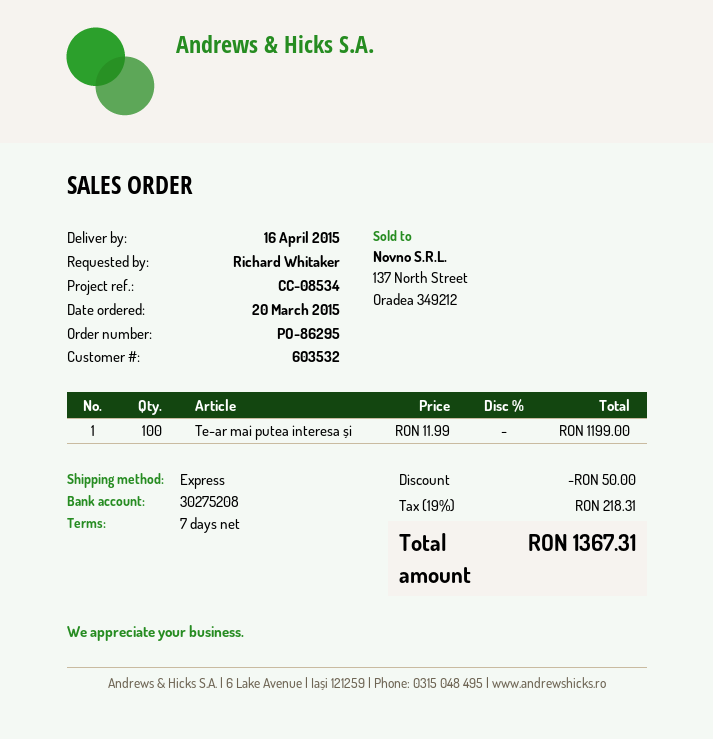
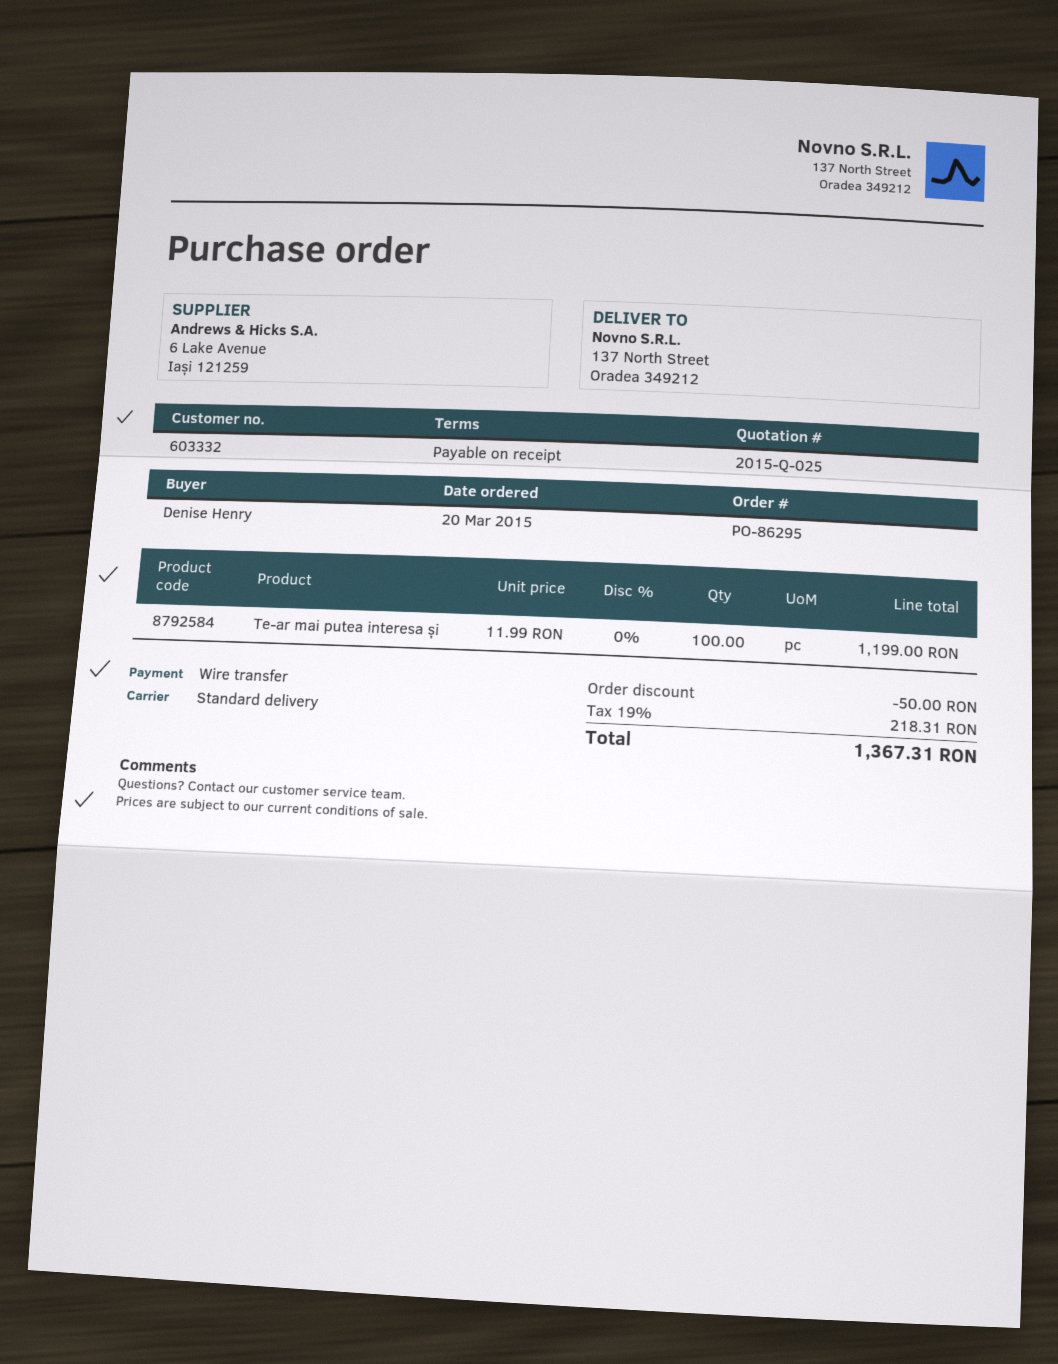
payment terms: 7 days -> on receipt
customer number: 603532 -> 603332
ordered by: Richard Whitaker -> Denise Henry
shipping method: express -> standard

